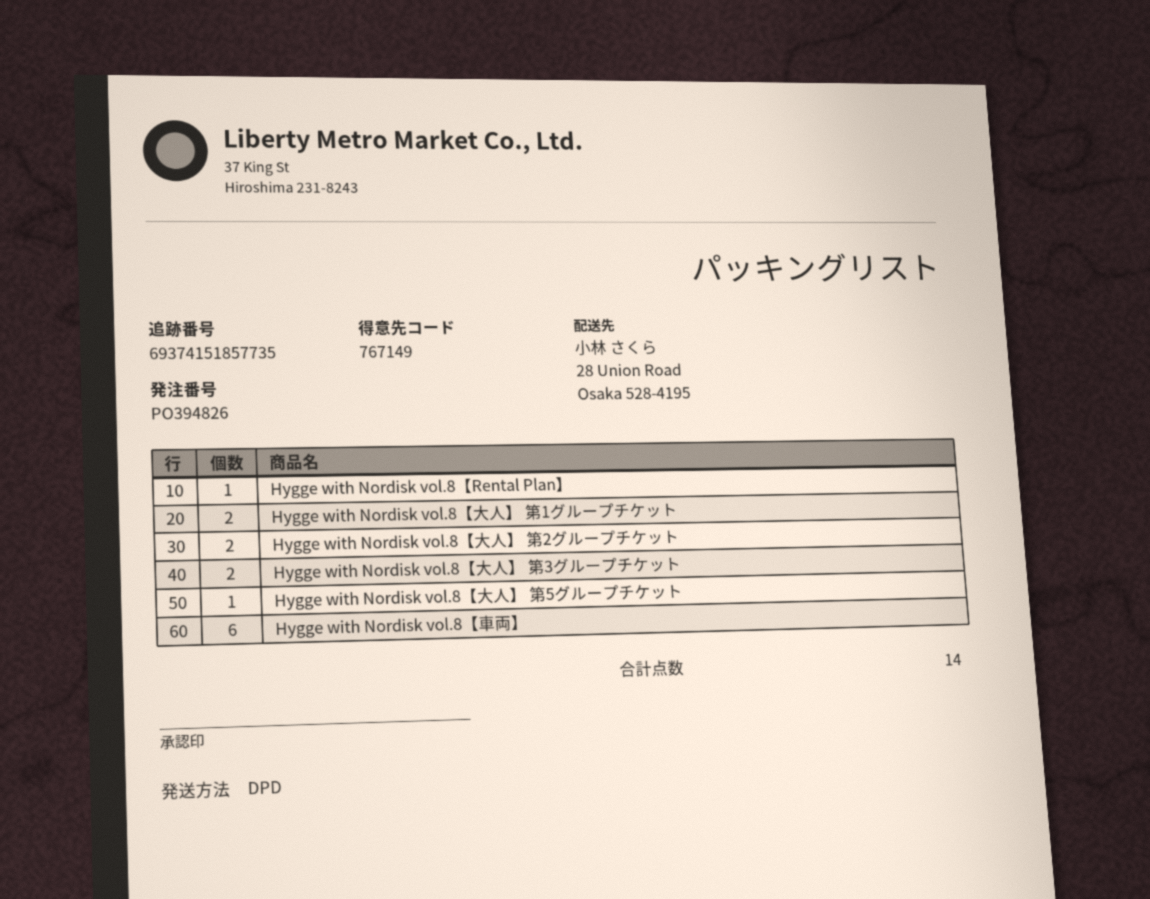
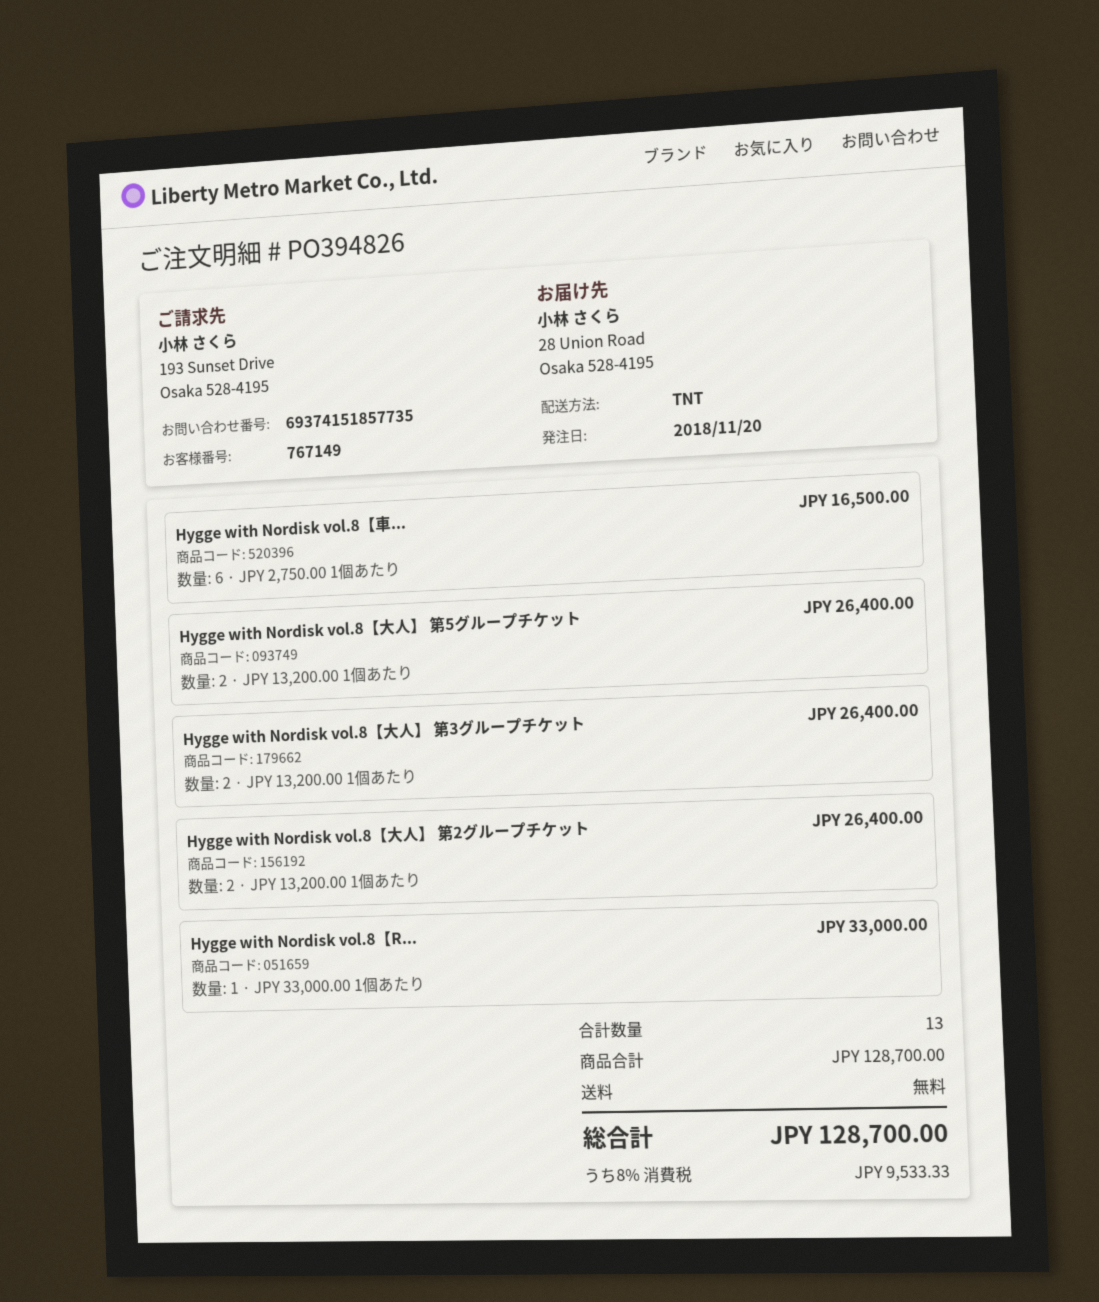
shipping method: DPD -> TNT
Hygge with Nordisk vol.8【大人】 第1グループチケット: 2 -> none
Hygge with Nordisk vol.8【大人】 第5グループチケット: 1 -> 2
total quantity: 14 -> 13

